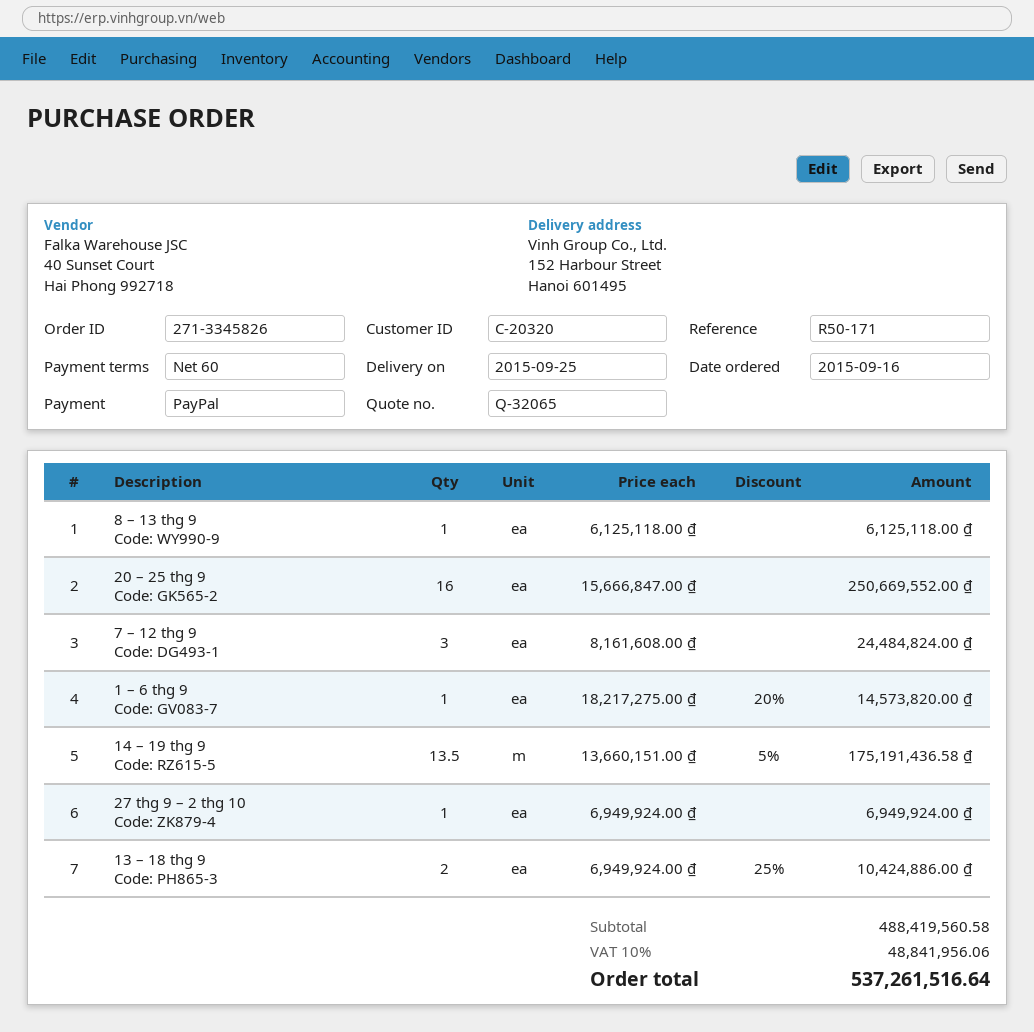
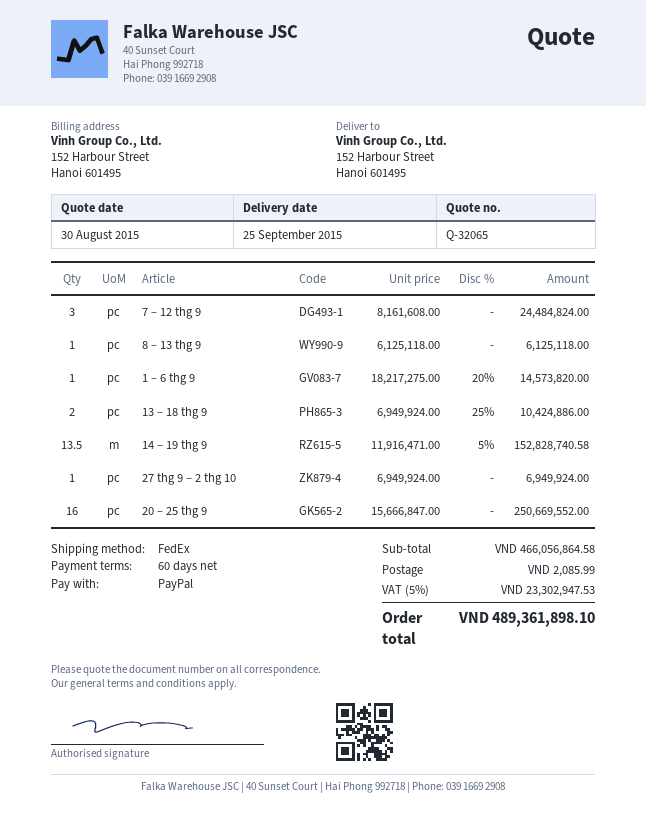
14 – 19 thg 9: 13.5 x 13660151.00 - 5% = 175191436.58 -> 13.5 x 11916471.00 - 5% = 152828740.58
subtotal: 488419560.58 -> 466056864.58
shipping: none -> 2085.99
tax: 10% = 48841956.06 -> 5% = 23302947.53
total: 537261516.64 -> 489361898.10

